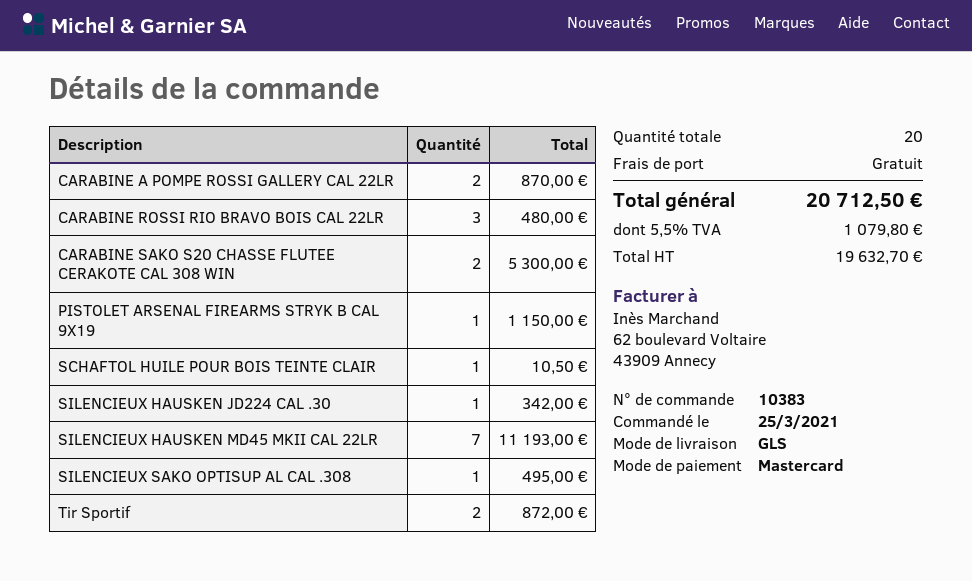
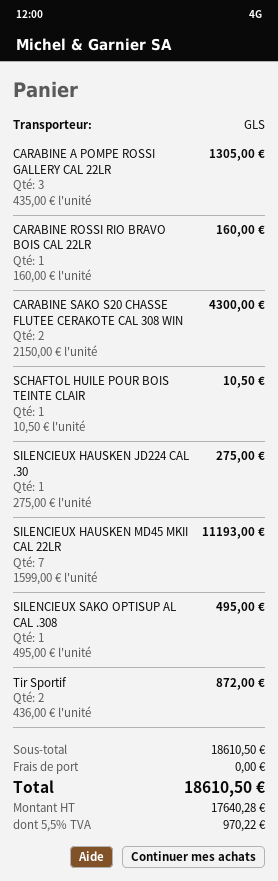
CARABINE A POMPE ROSSI GALLERY CAL 22LR: 2 for 870.00 -> 3 for 1305.00
CARABINE ROSSI RIO BRAVO BOIS CAL 22LR: 3 for 480.00 -> 1 for 160.00
CARABINE SAKO S20 CHASSE FLUTEE CERAKOTE CAL 308 WIN: 2 for 5300.00 -> 2 for 4300.00
PISTOLET ARSENAL FIREARMS STRYK B CAL 9X19: 1 for 1150.00 -> none
SILENCIEUX HAUSKEN JD224 CAL .30: 1 for 342.00 -> 1 for 275.00
net: 19632.70 -> 17640.28
tax: 5.5% = 1079.80 -> 5.5% = 970.22
total: 20712.50 -> 18610.50

